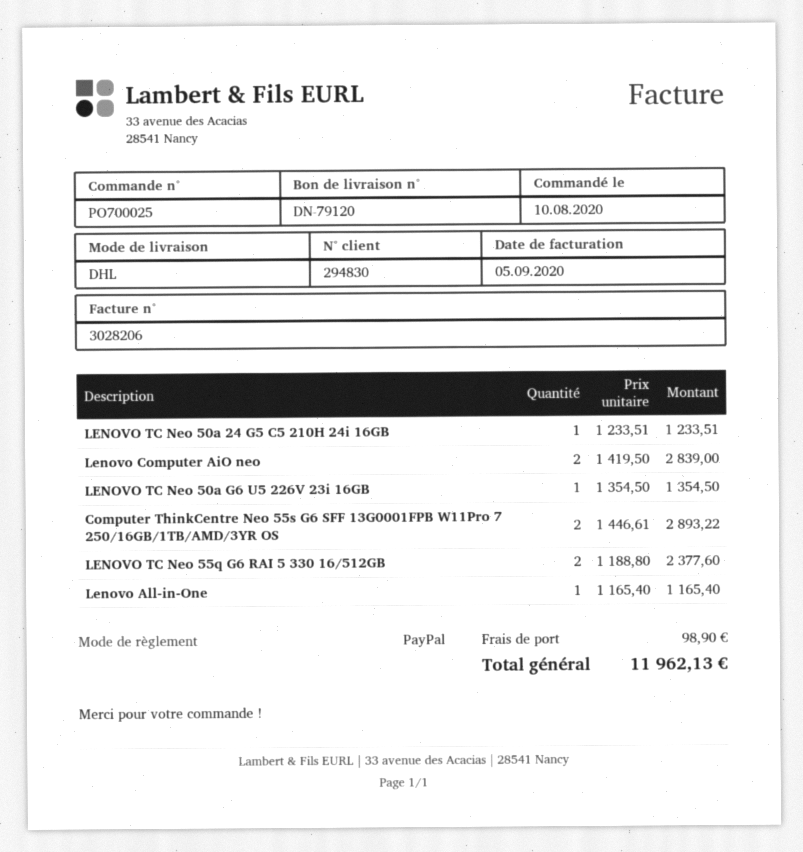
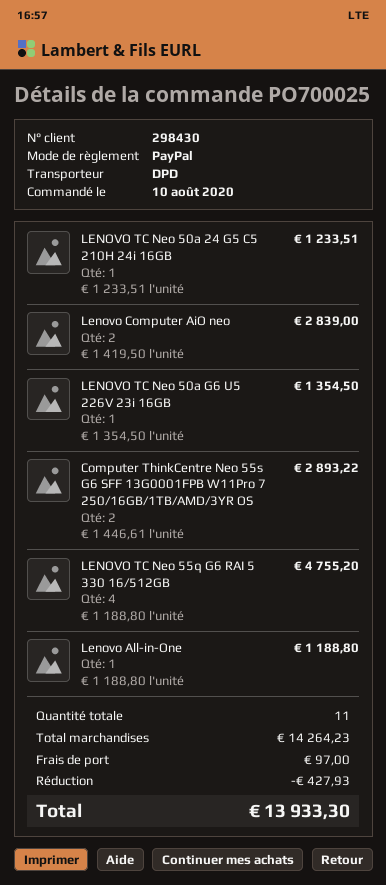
customer number: 294830 -> 298430
shipping method: DHL -> DPD
LENOVO TC Neo 55q G6 RAI 5 330 16/512GB: 2 x 1188.80 = 2377.60 -> 4 x 1188.80 = 4755.20
Lenovo All-in-One: 1 x 1165.40 = 1165.40 -> 1 x 1188.80 = 1188.80
discount: none -> 427.93
shipping: 98.90 -> 97.00
total: 11962.13 -> 13933.30

